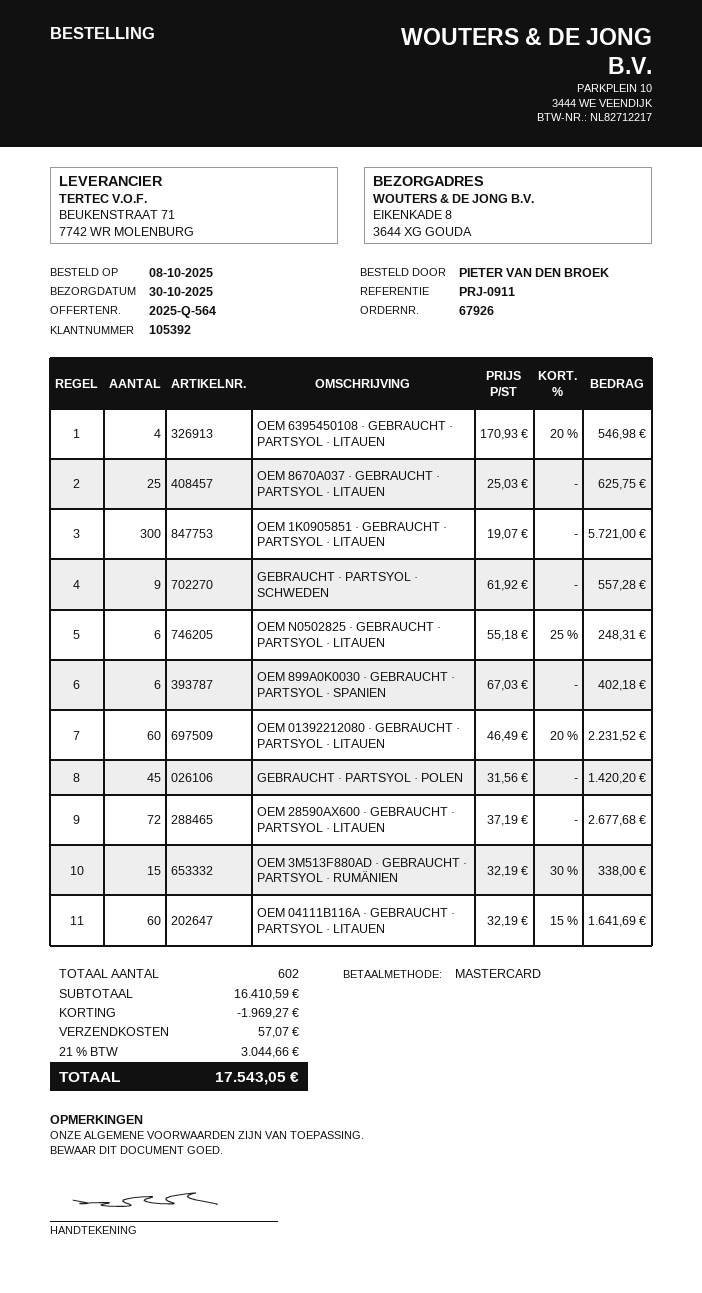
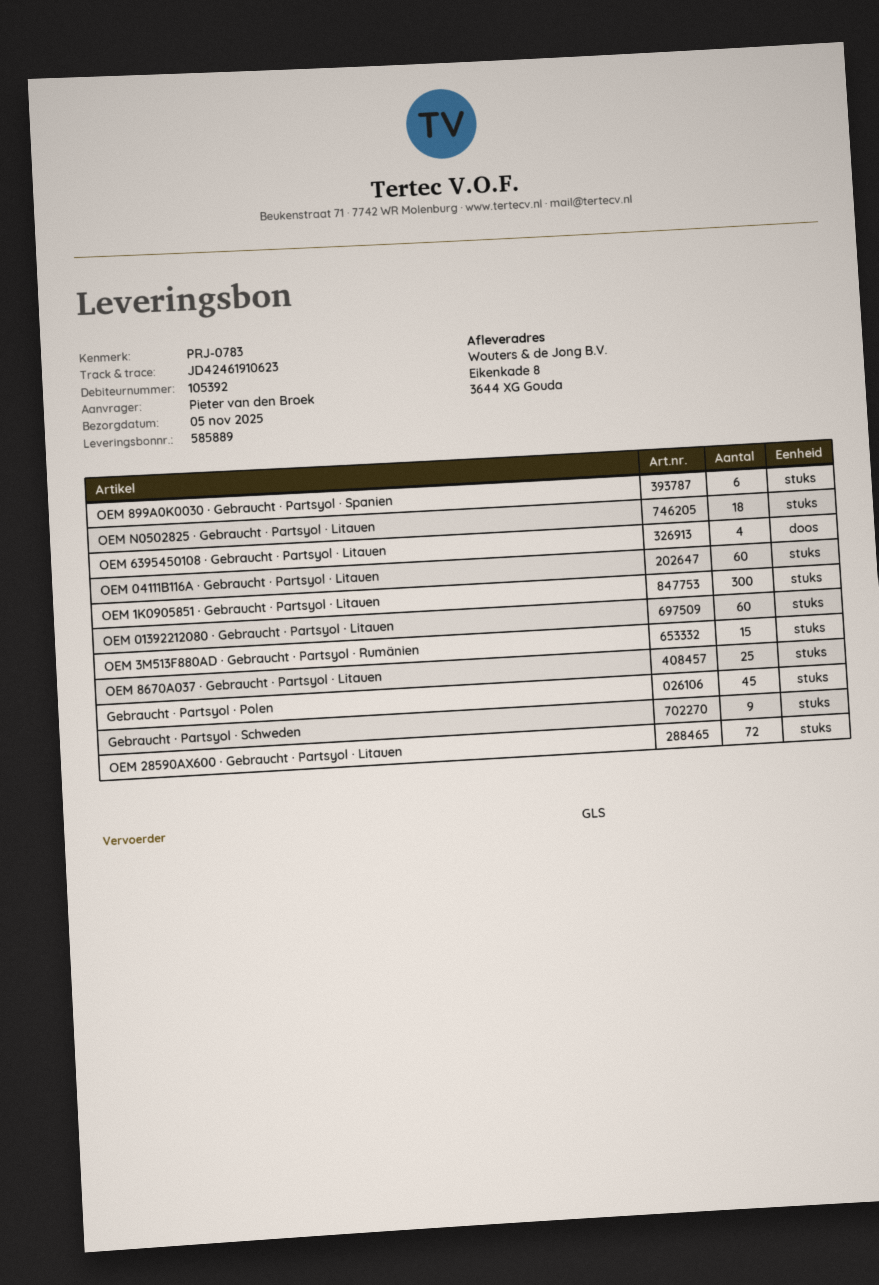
delivery date: 2025-10-30 -> 2025-11-05
reference: PRJ-0911 -> PRJ-0783
OEM N0502825 · GEBRAUCHT · PARTSYOL · LITAUEN: 6 -> 18

